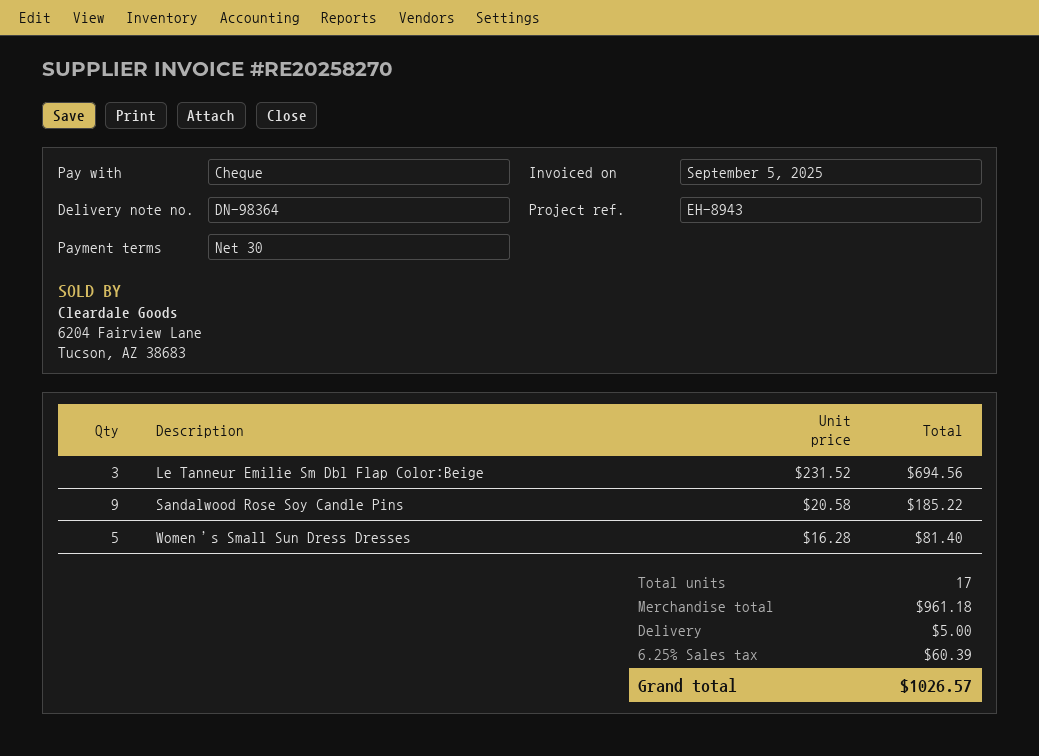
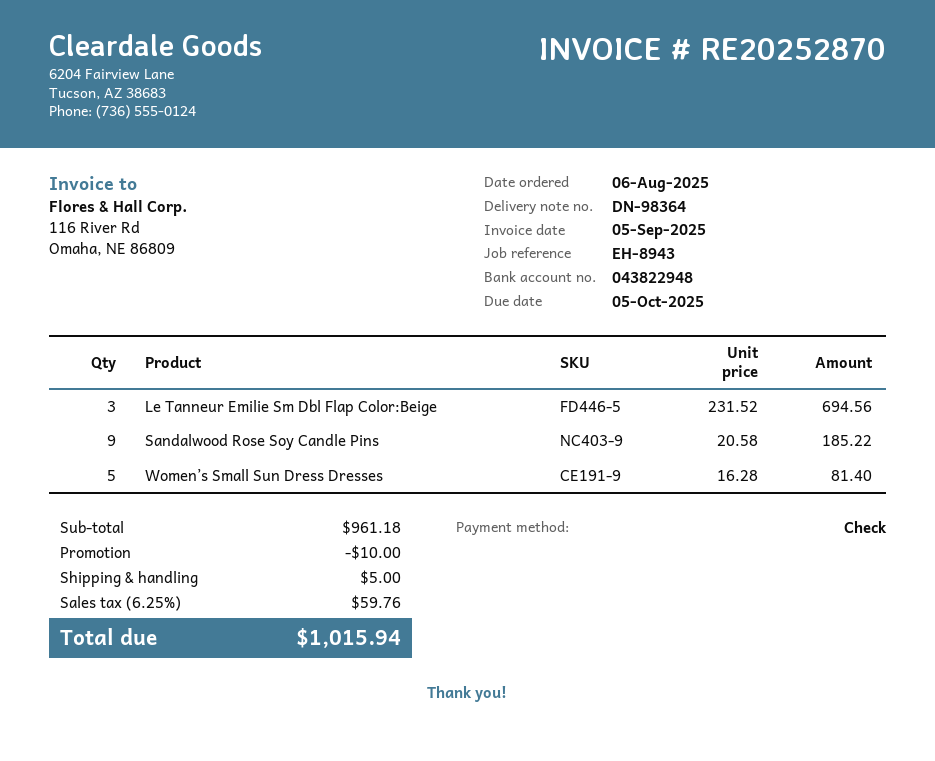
invoice number: RE20258270 -> RE20252870
discount: none -> 10.00
tax: 6.25% = 60.39 -> 6.25% = 59.76
total: 1026.57 -> 1015.94

